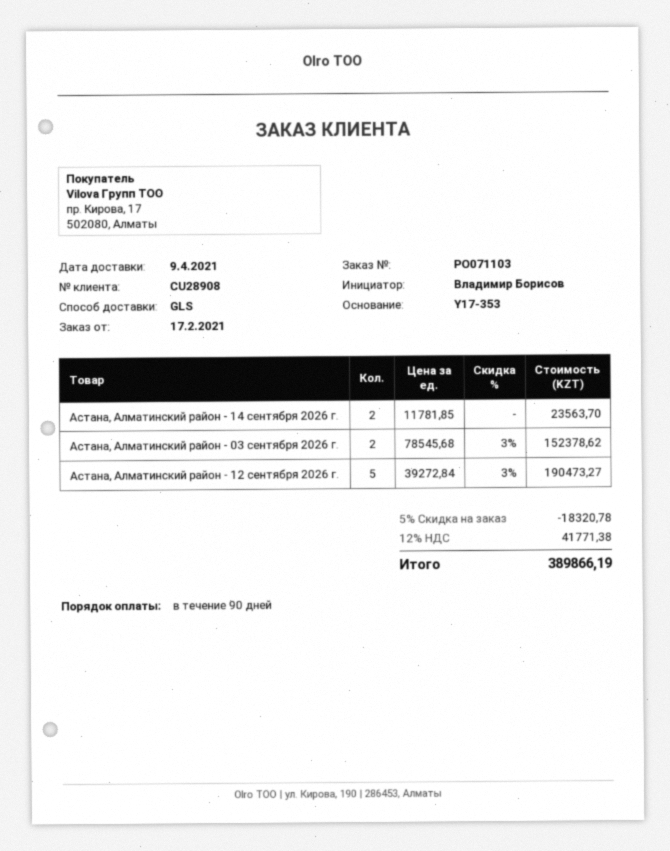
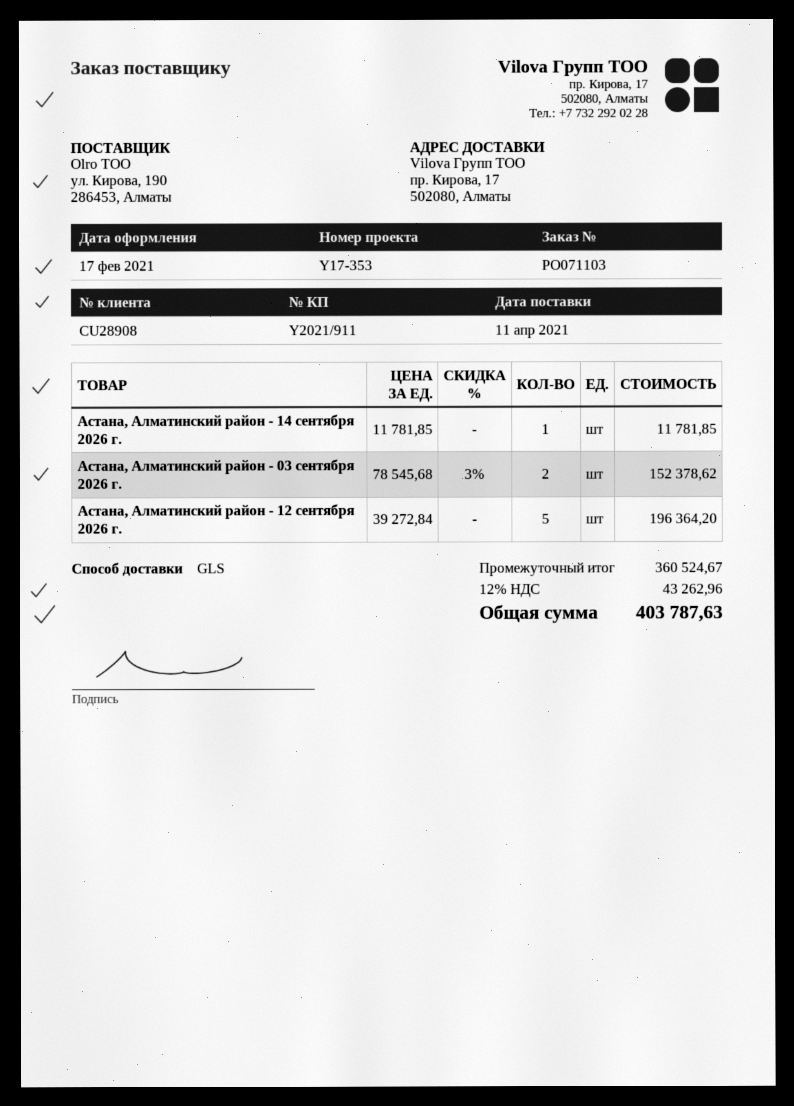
delivery date: 2021-04-09 -> 2021-04-11
Астана, Алматинский район - 14 сентября 2026 г.: 2 x 11781.85 = 23563.70 -> 1 x 11781.85 = 11781.85
Астана, Алматинский район - 12 сентября 2026 г.: 5 x 39272.84 - 3% = 190473.27 -> 5 x 39272.84 = 196364.20
discount: 5% = 18320.78 -> none
tax: 12% = 41771.38 -> 12% = 43262.96
total: 389866.19 -> 403787.63

